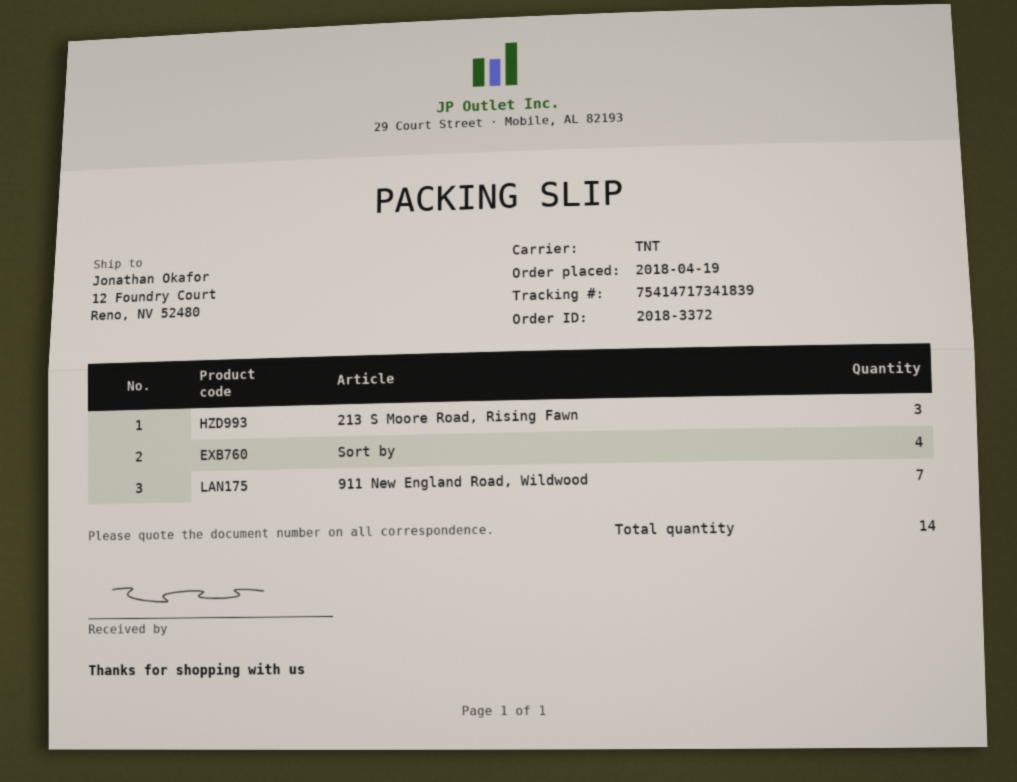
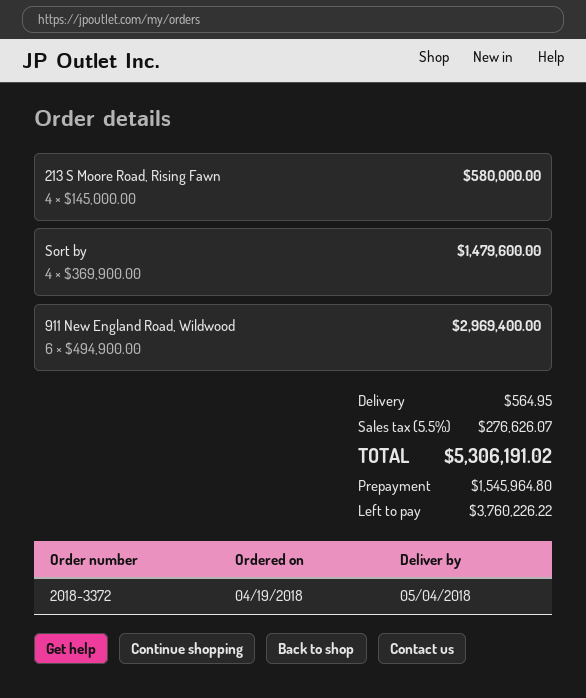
213 S Moore Road, Rising Fawn: 3 -> 4
911 New England Road, Wildwood: 7 -> 6

